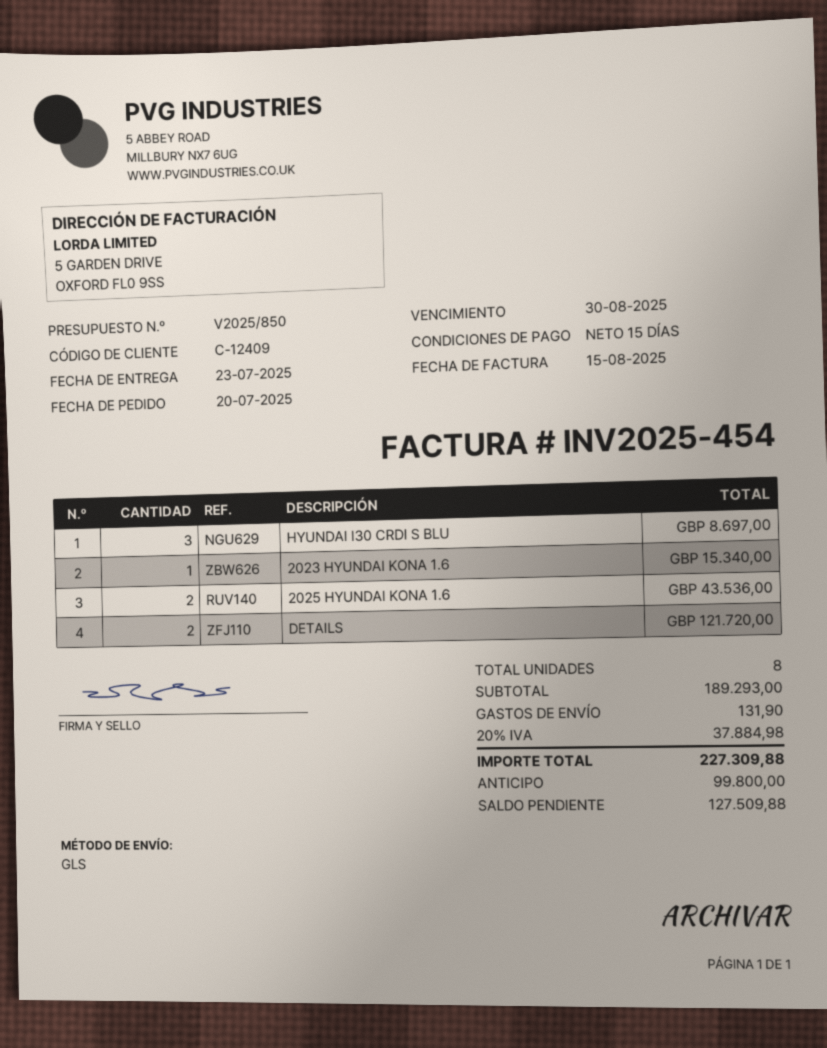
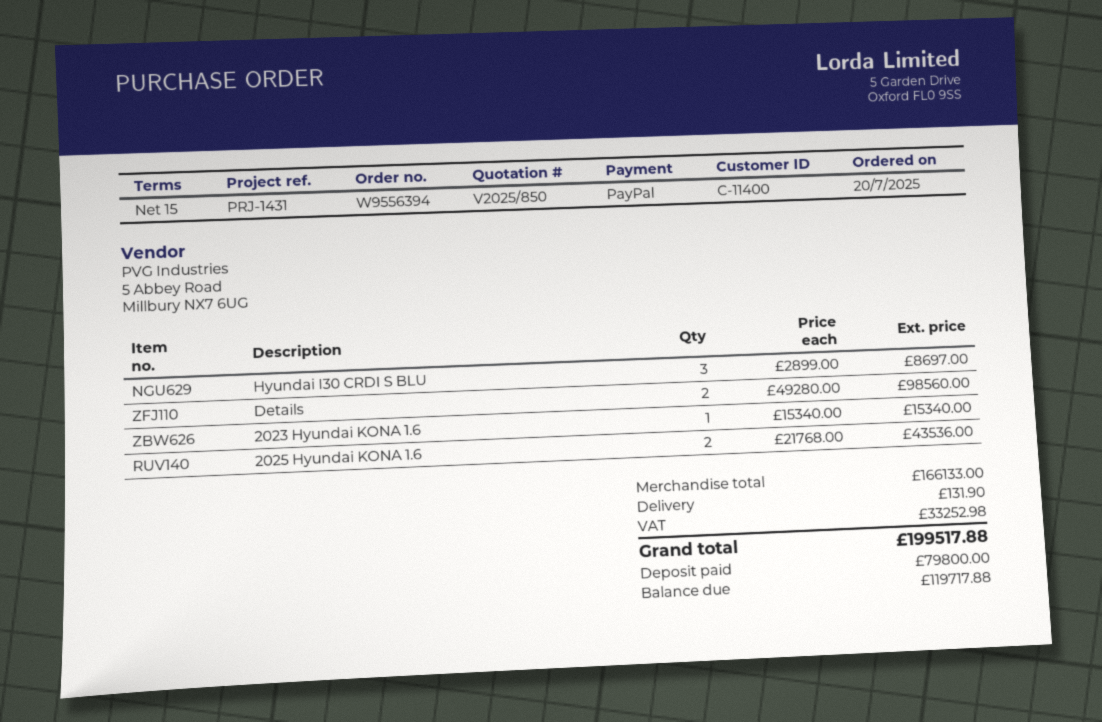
customer number: C-12409 -> C-11400
DETAILS: 2 for 121720.00 -> 2 for 98560.00
subtotal: 189293.00 -> 166133.00
tax: 37884.98 -> 33252.98
total: 227309.88 -> 199517.88
deposit: 99800.00 -> 79800.00
balance: 127509.88 -> 119717.88

